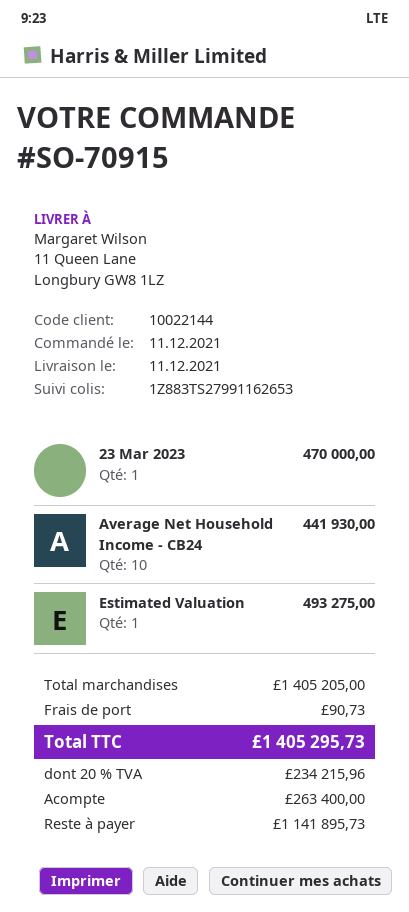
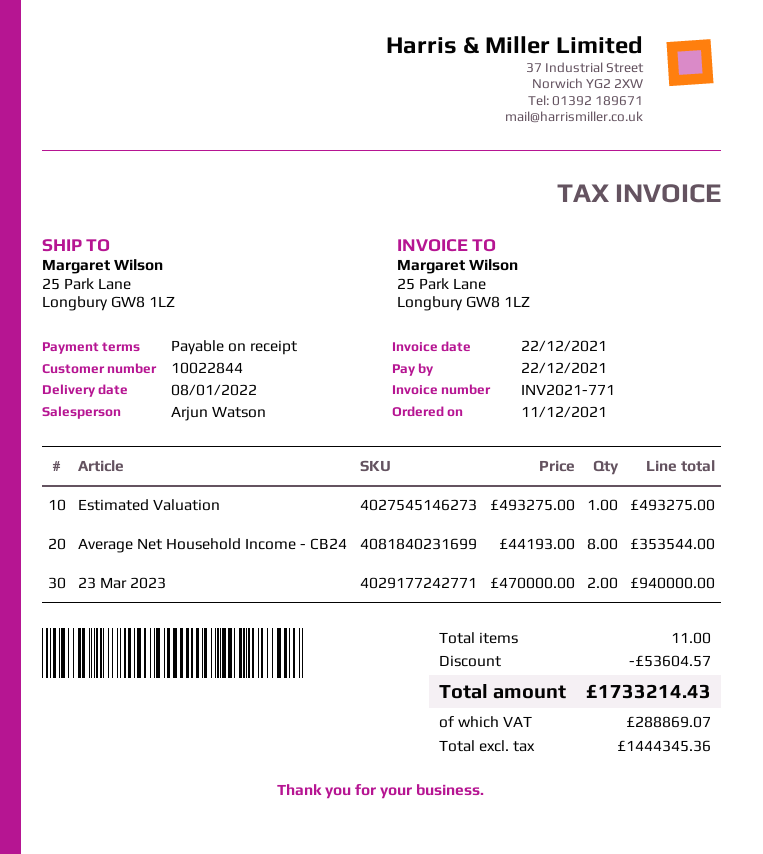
delivery date: 2021-12-11 -> 2022-01-08
customer number: 10022144 -> 10022844
ship to: 11 Queen Lane, Longbury GW8 1LZ -> 25 Park Lane, Longbury GW8 1LZ
23 Mar 2023: 1 for 470000.00 -> 2 for 940000.00
Average Net Household Income - CB24: 10 for 441930.00 -> 8 for 353544.00
discount: none -> 53604.57
shipping: 90.73 -> none
tax: 234215.96 -> 288869.07
total: 1405295.73 -> 1733214.43

